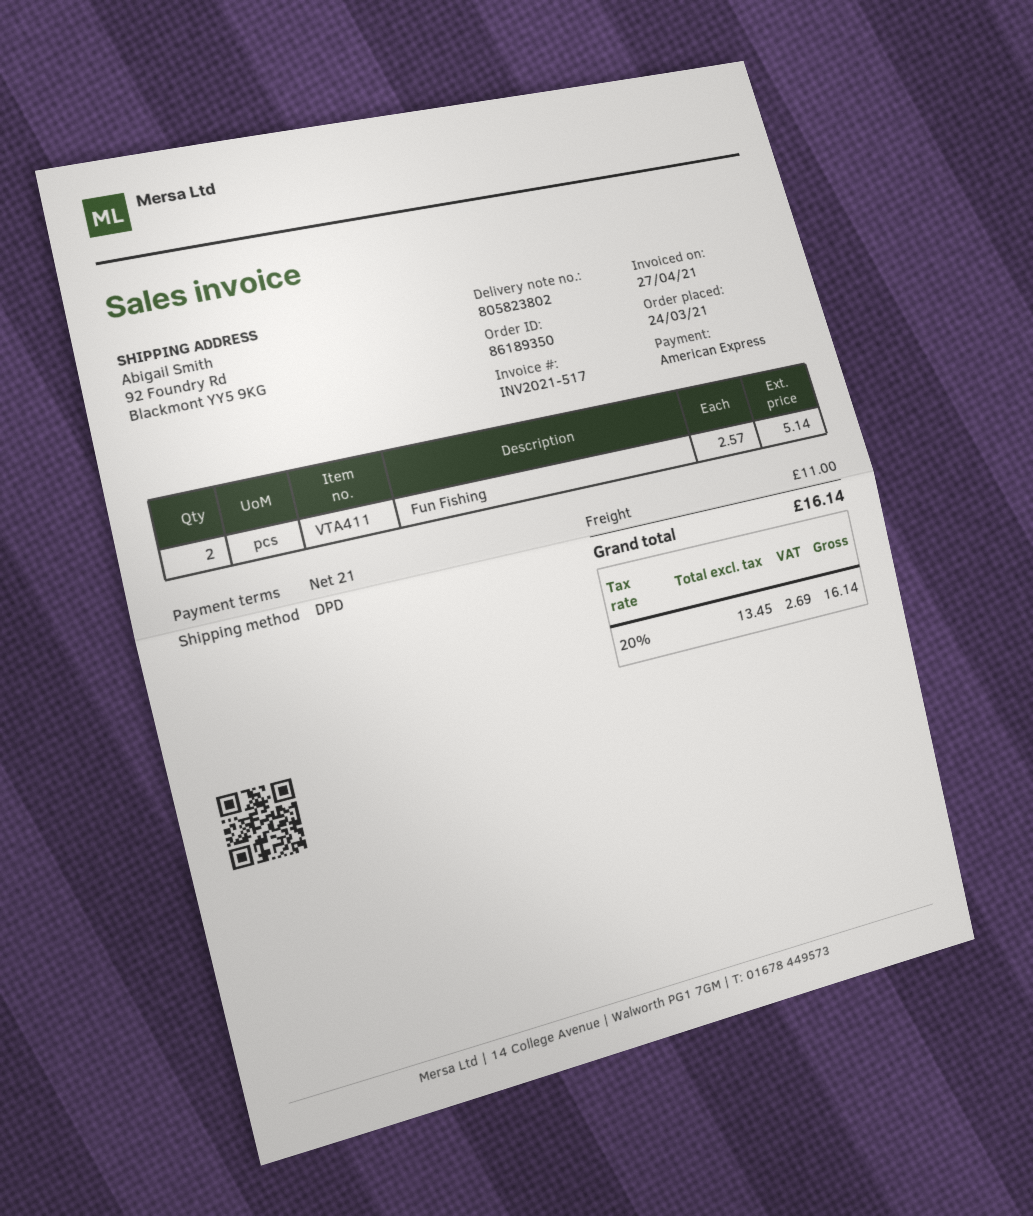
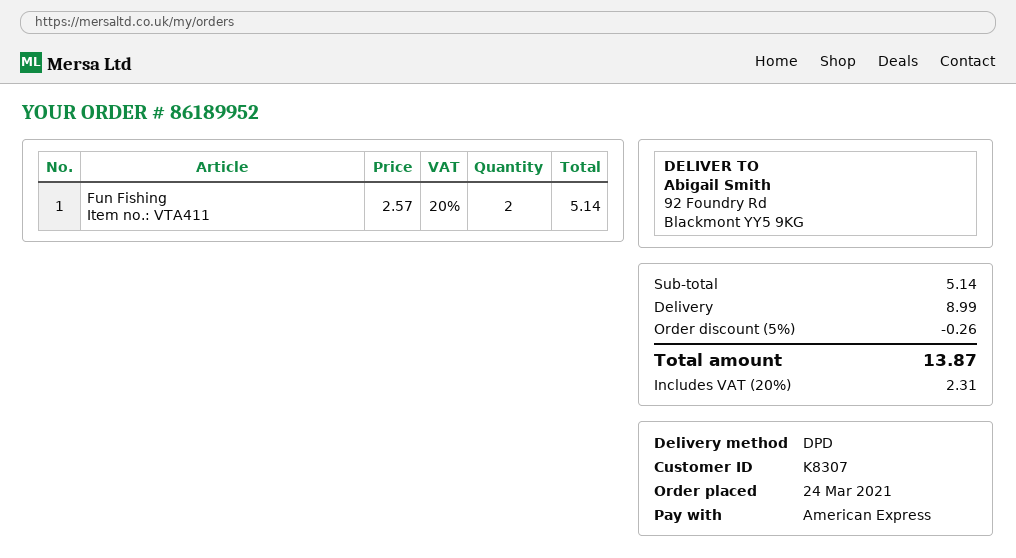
order number: 86189350 -> 86189952
discount: none -> 5% = 0.26
shipping: 11.00 -> 8.99
tax: 20% = 2.69 -> 20% = 2.31
total: 16.14 -> 13.87

